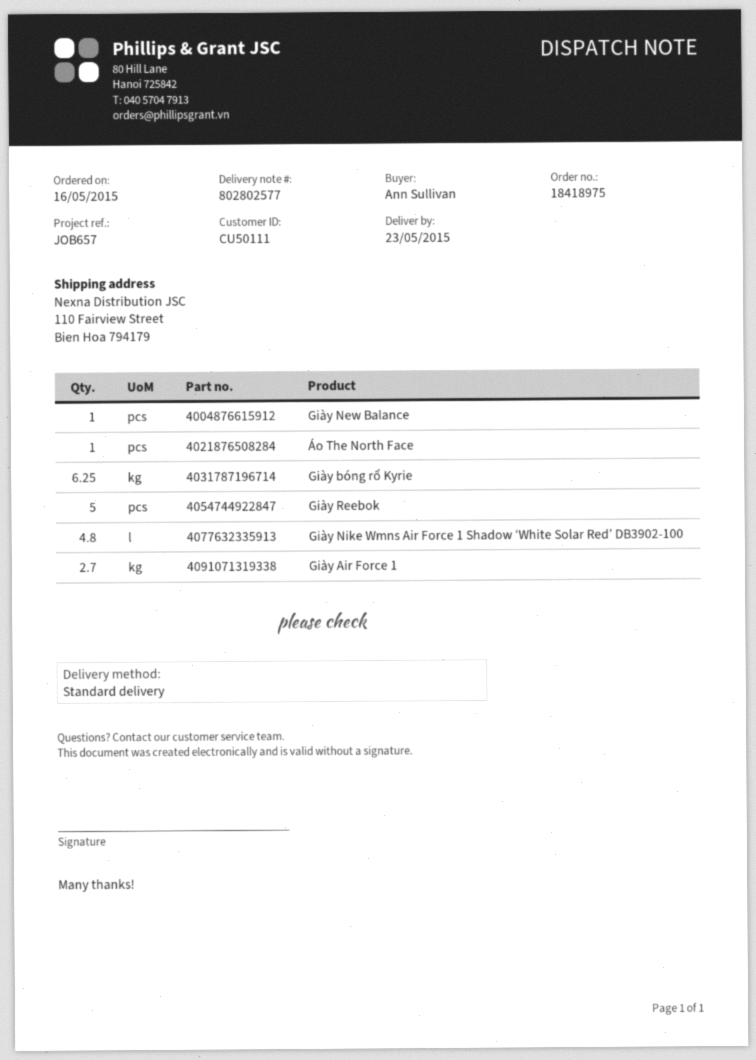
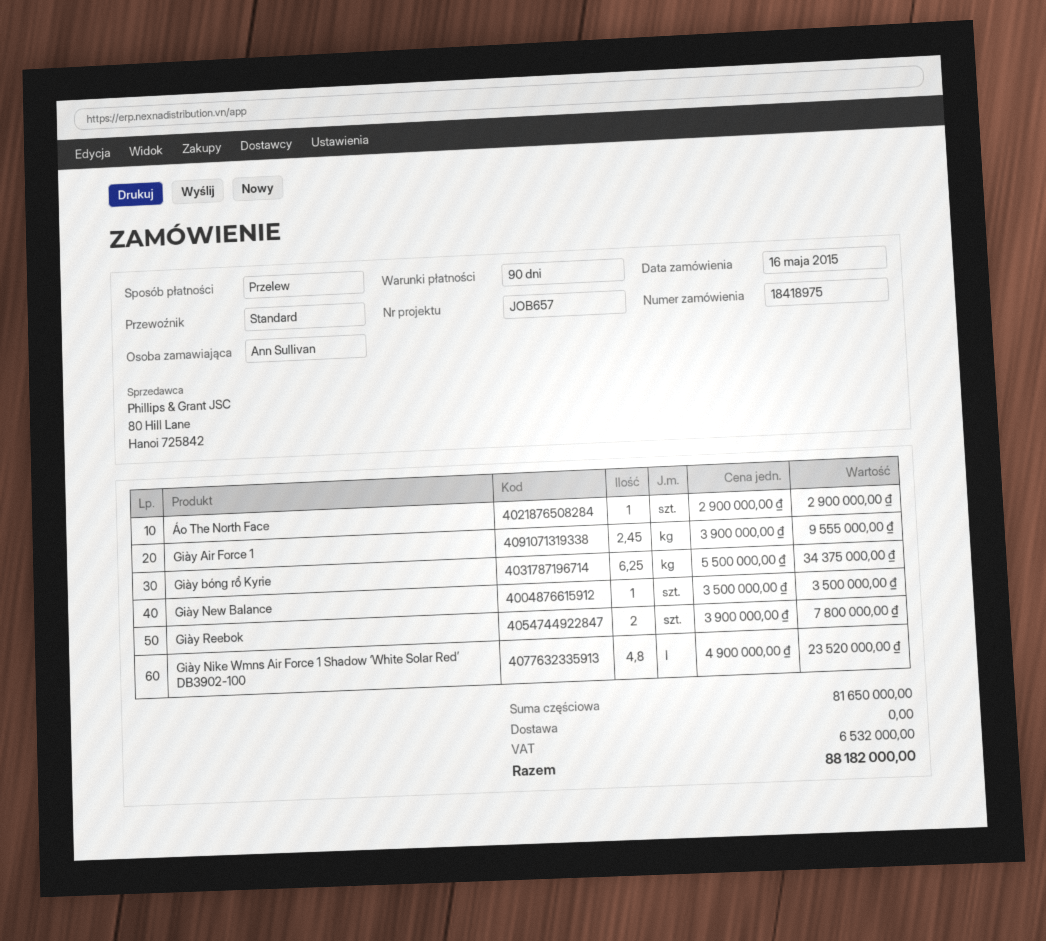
Giày Reebok: 5 -> 2
Giày Air Force 1: 2.7 -> 2.45

